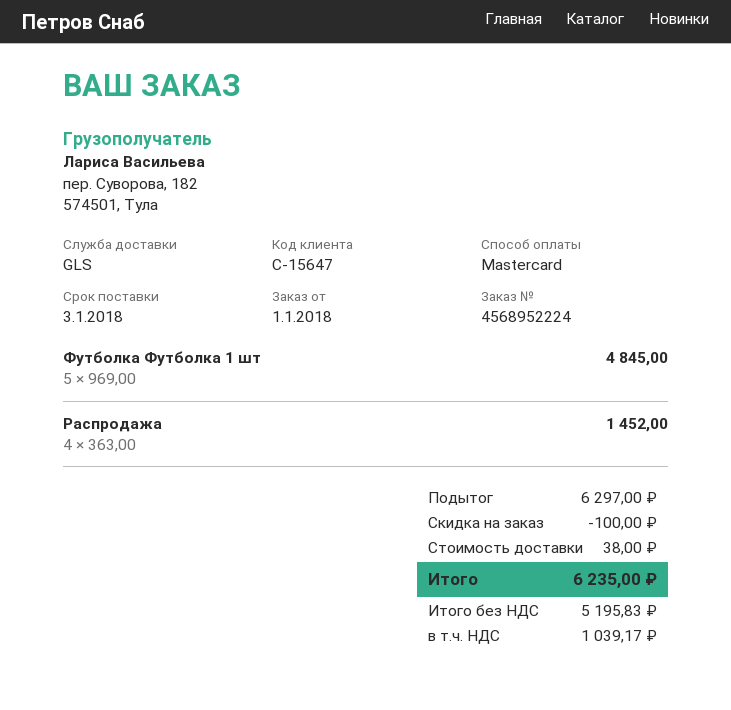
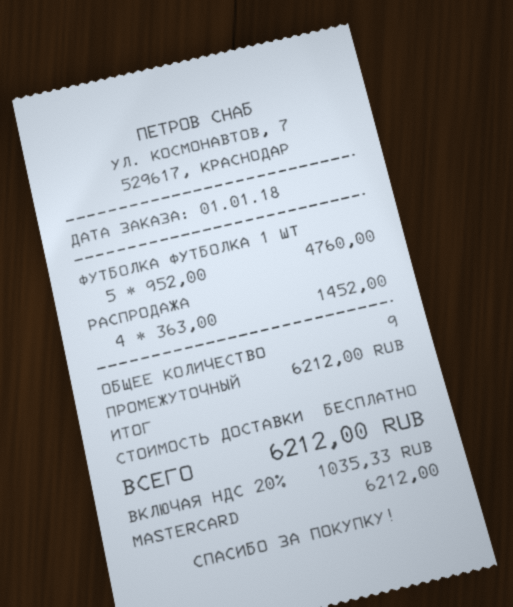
Футболка Футболка 1 шт: 5 x 969.00 = 4845.00 -> 5 x 952.00 = 4760.00
subtotal: 6297.00 -> 6212.00
discount: 100.00 -> none
shipping: 38.00 -> 0.00
tax: 1039.17 -> 1035.33
total: 6235.00 -> 6212.00

